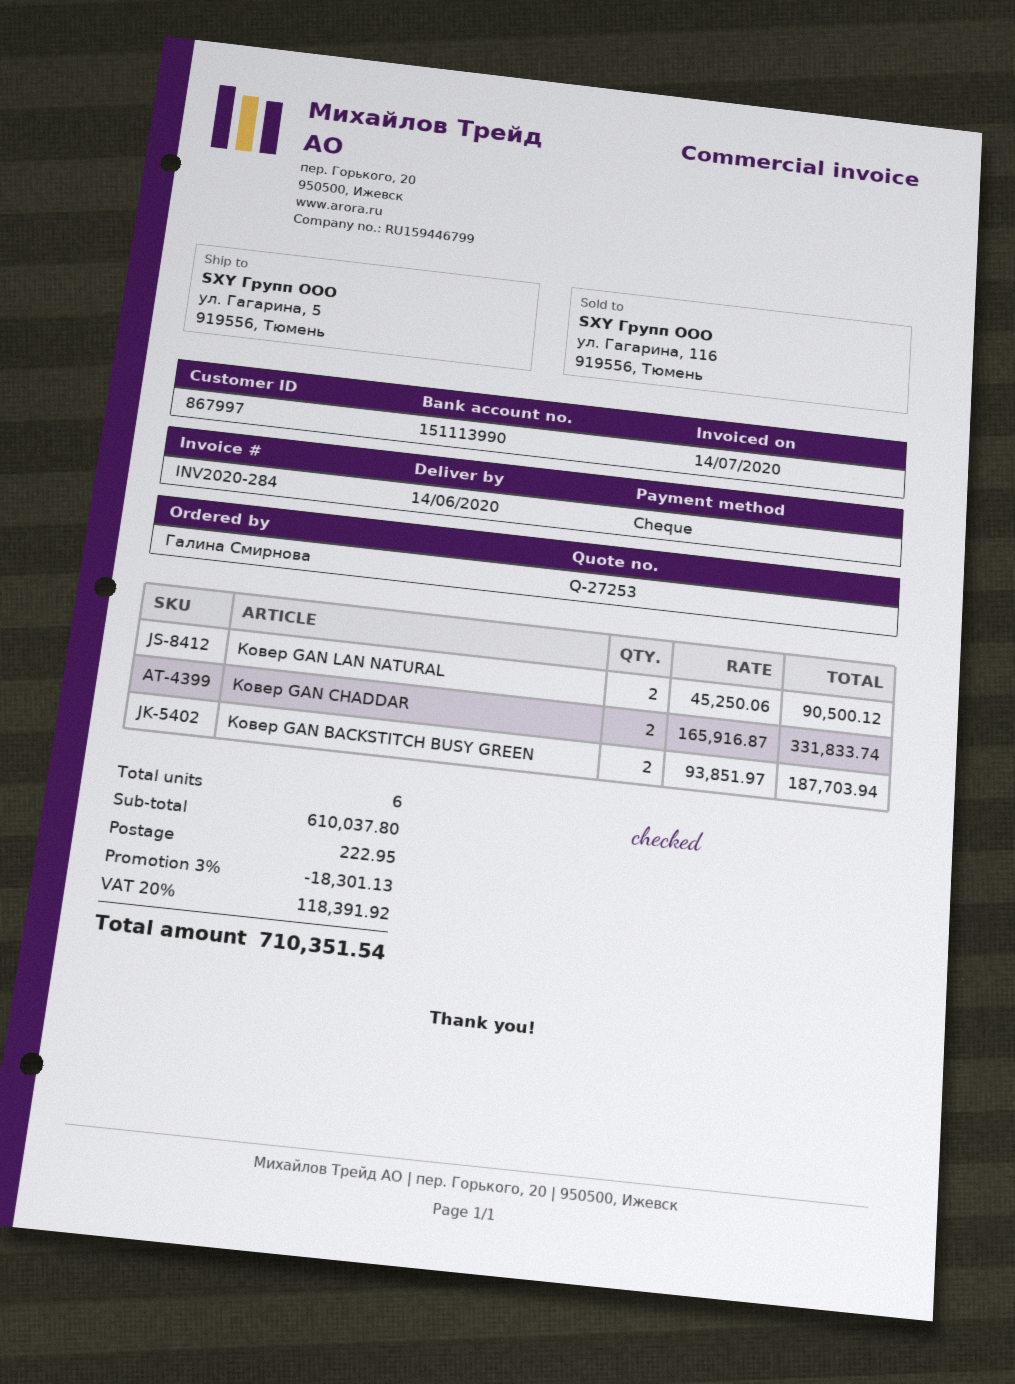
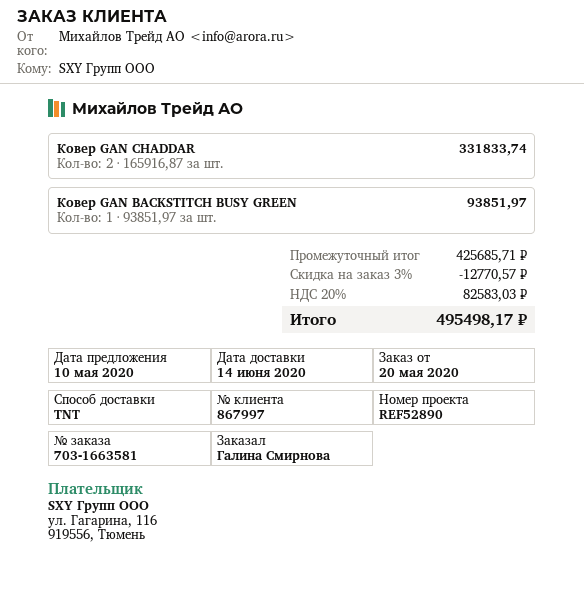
Ковер GAN LAN NATURAL: 2 x 45250.06 = 90500.12 -> none
Ковер GAN BACKSTITCH BUSY GREEN: 2 x 93851.97 = 187703.94 -> 1 x 93851.97 = 93851.97
subtotal: 610037.80 -> 425685.71
discount: 3% = 18301.13 -> 3% = 12770.57
shipping: 222.95 -> none
tax: 20% = 118391.92 -> 20% = 82583.03
total: 710351.54 -> 495498.17

